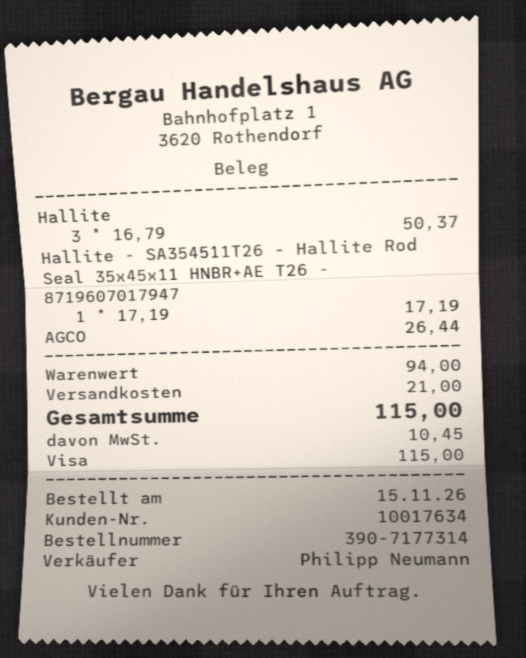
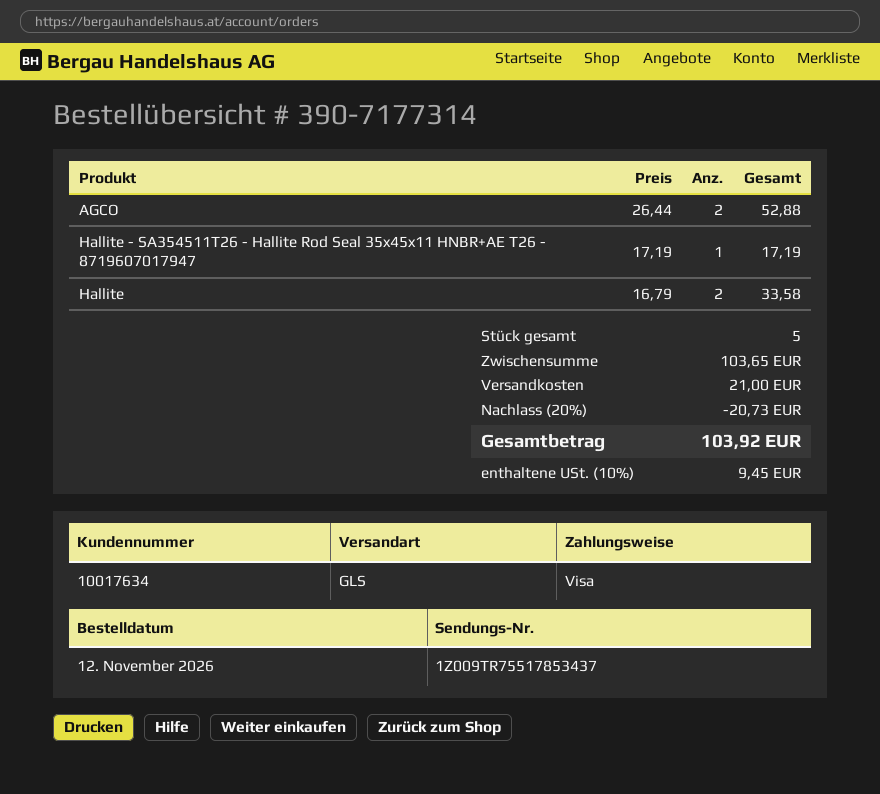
order date: 2026-11-15 -> 2026-11-12
Hallite: 3 x 16.79 = 50.37 -> 2 x 16.79 = 33.58
AGCO: 1 x 26.44 = 26.44 -> 2 x 26.44 = 52.88
subtotal: 94.00 -> 103.65
discount: none -> 20% = 20.73
tax: 10.45 -> 9.45
total: 115.00 -> 103.92

